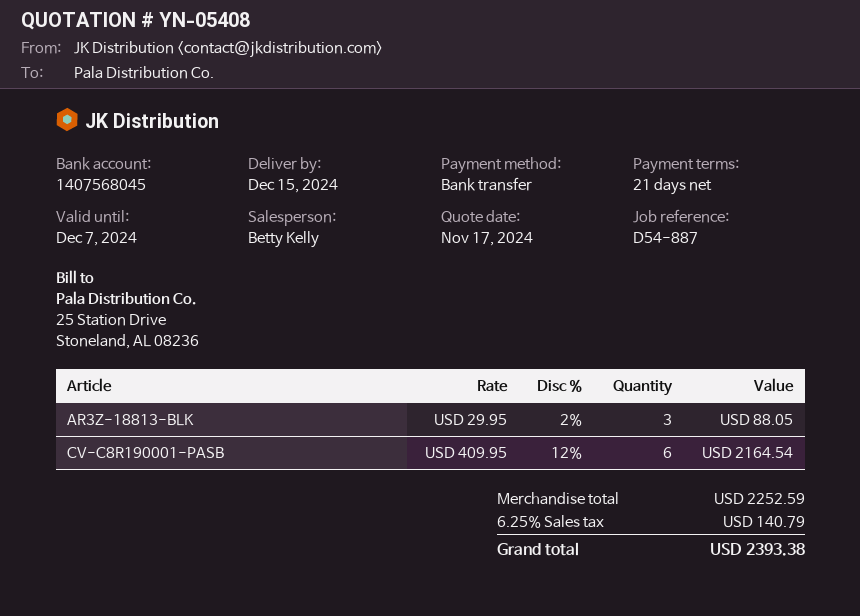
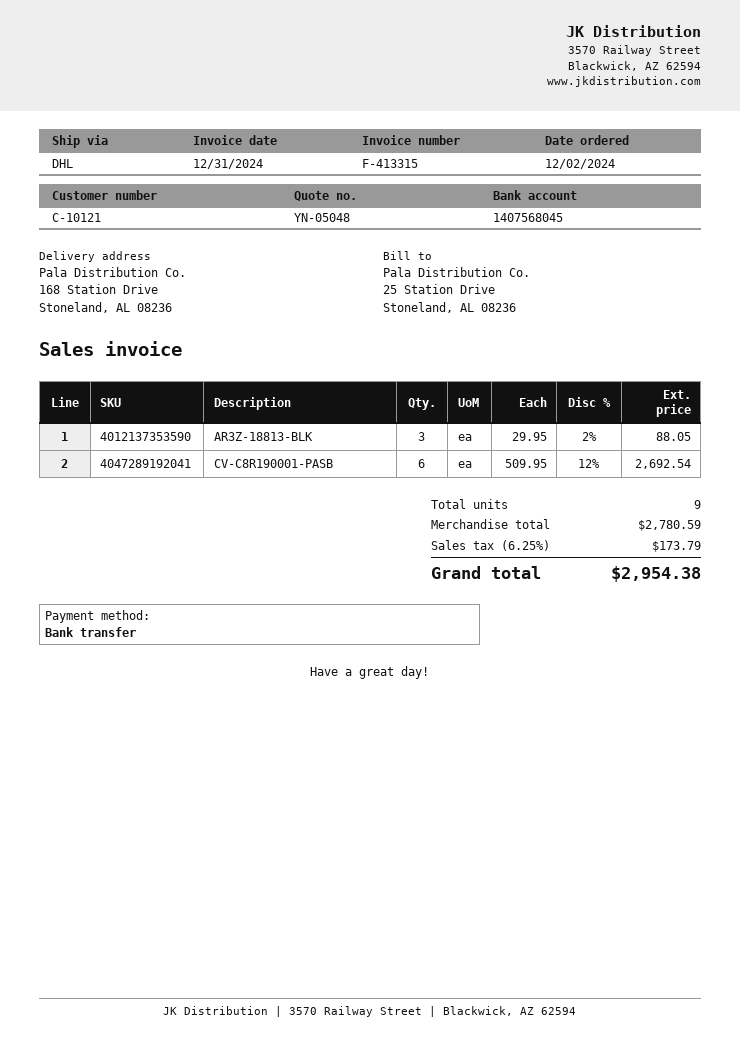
quote number: YN-05408 -> YN-05048
CV-C8R190001-PASB: 6 x 409.95 - 12% = 2164.54 -> 6 x 509.95 - 12% = 2692.54
subtotal: 2252.59 -> 2780.59
tax: 6.25% = 140.79 -> 6.25% = 173.79
total: 2393.38 -> 2954.38

